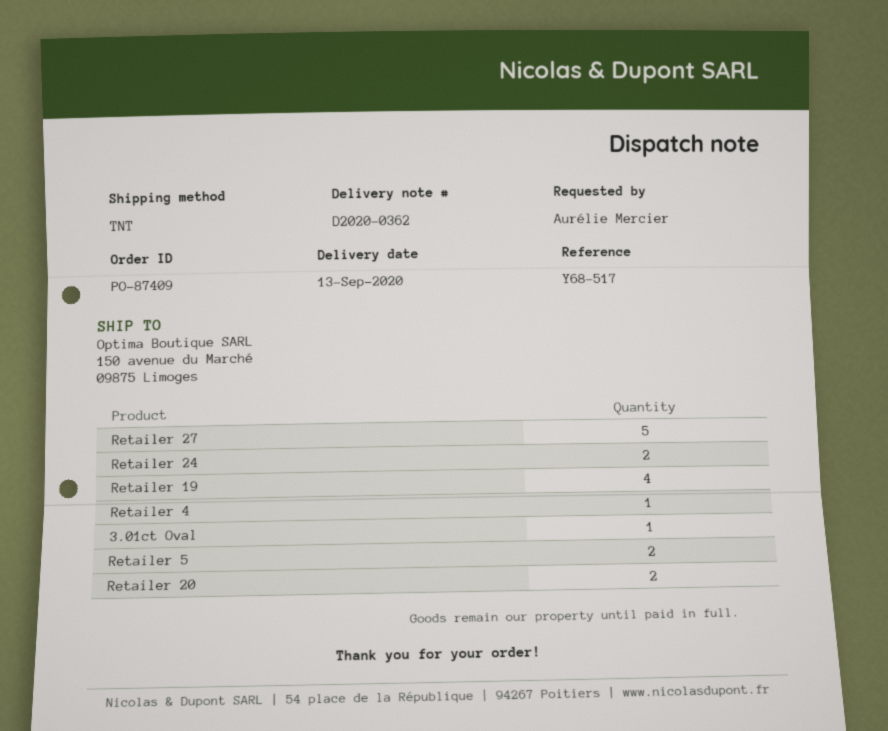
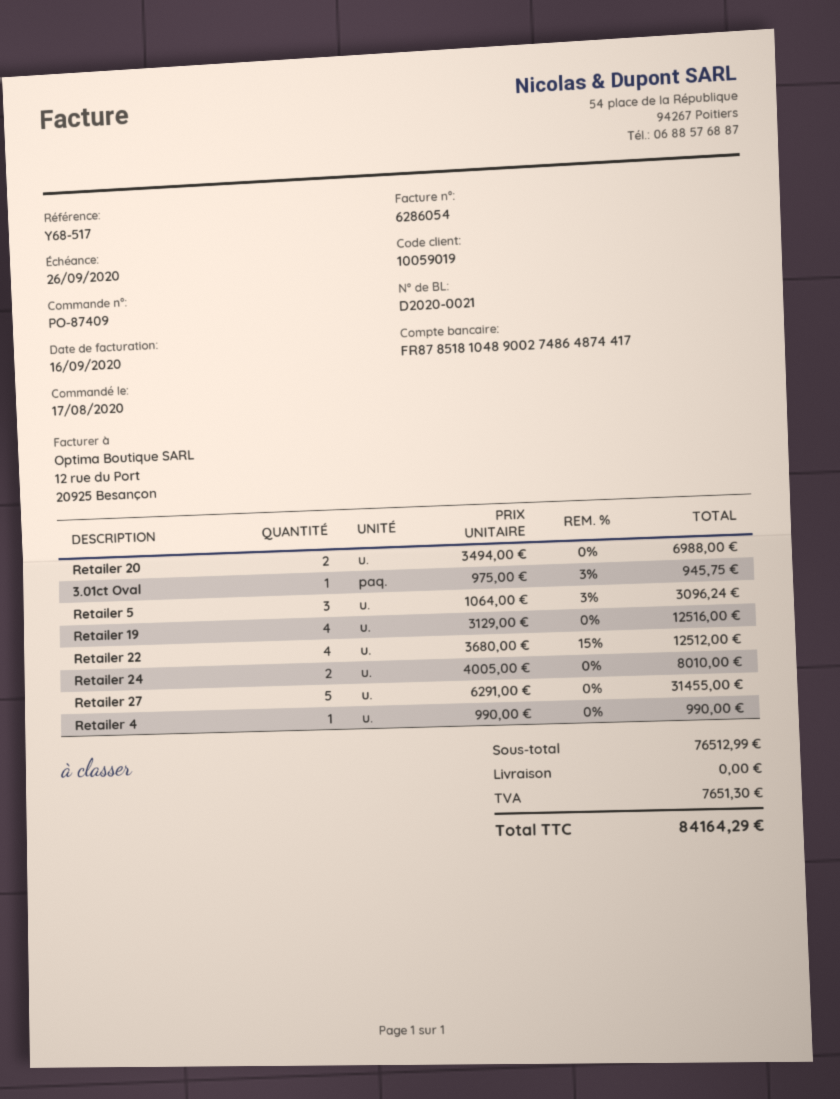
delivery note number: D2020-0362 -> D2020-0021
Retailer 5: 2 -> 3
Retailer 22: none -> 4

